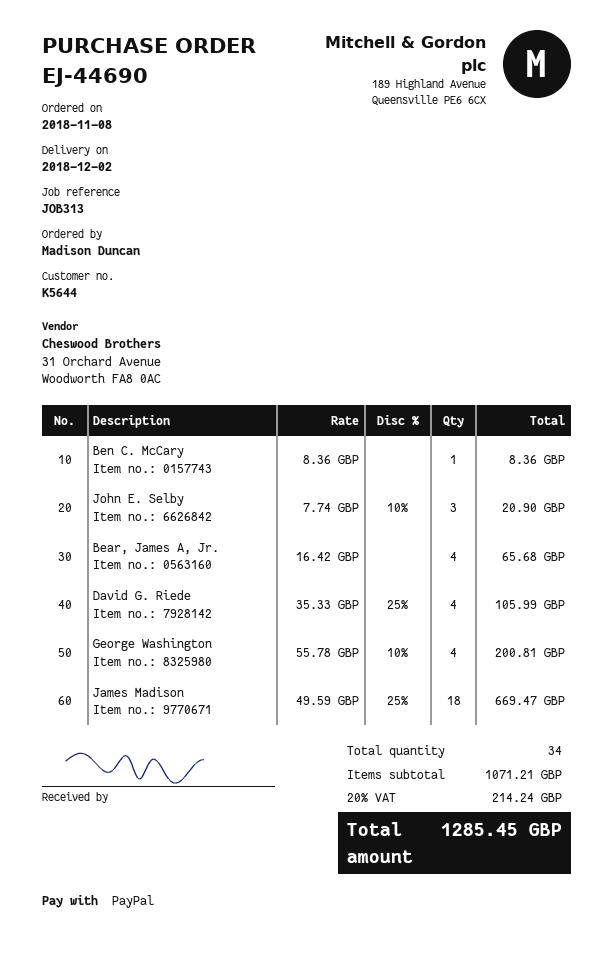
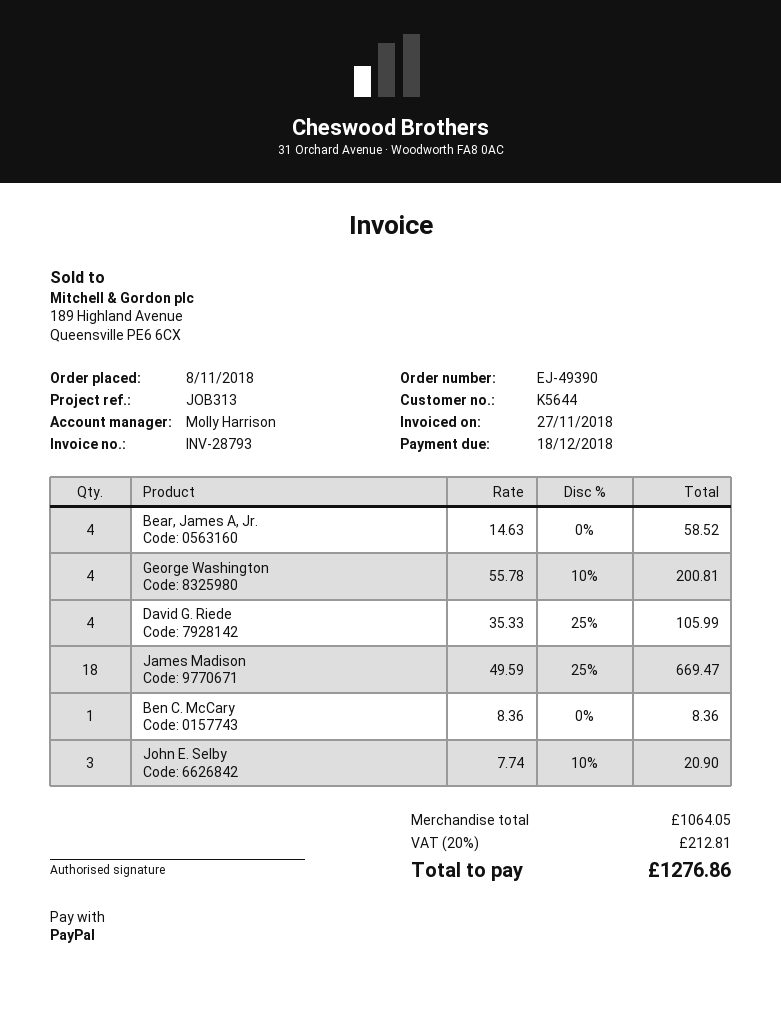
order number: EJ-44690 -> EJ-49390
Bear, James A, Jr.: 4 x 16.42 = 65.68 -> 4 x 14.63 = 58.52
subtotal: 1071.21 -> 1064.05
tax: 20% = 214.24 -> 20% = 212.81
total: 1285.45 -> 1276.86

